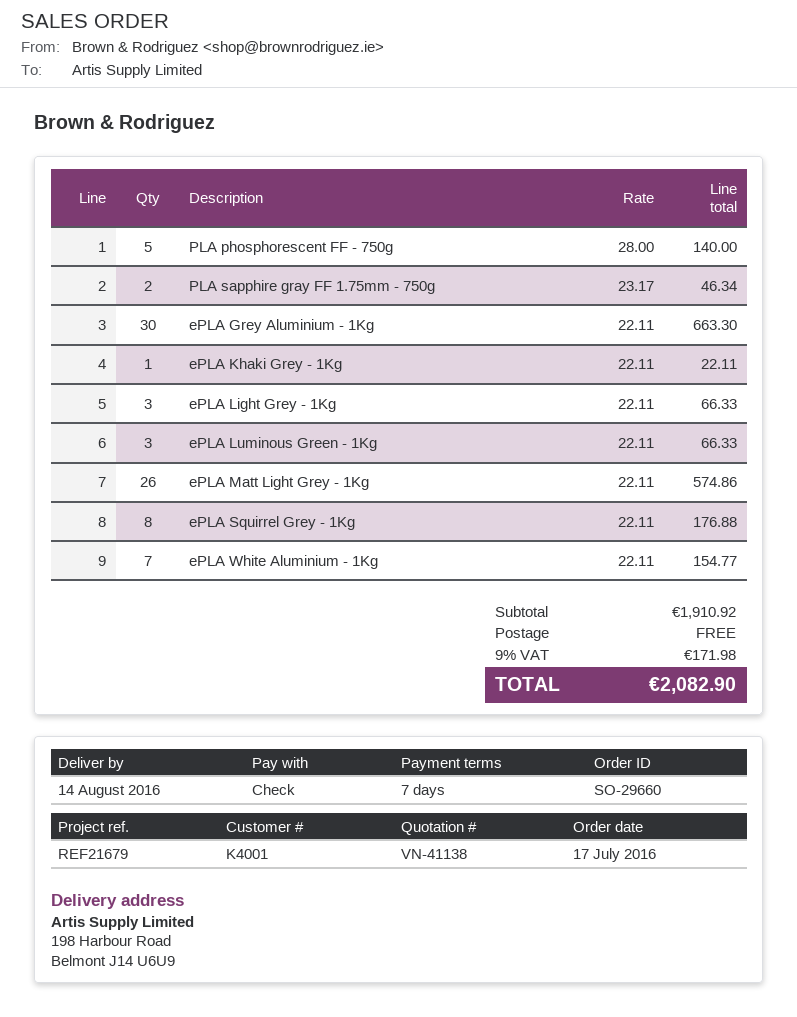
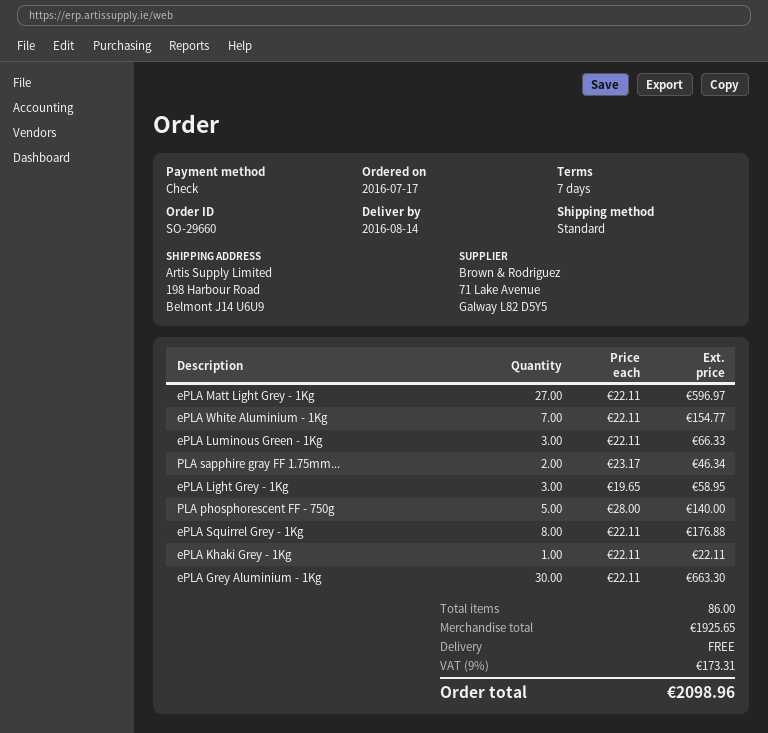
ePLA Light Grey - 1Kg: 3 x 22.11 = 66.33 -> 3 x 19.65 = 58.95
ePLA Matt Light Grey - 1Kg: 26 x 22.11 = 574.86 -> 27 x 22.11 = 596.97
subtotal: 1910.92 -> 1925.65
tax: 9% = 171.98 -> 9% = 173.31
total: 2082.90 -> 2098.96

